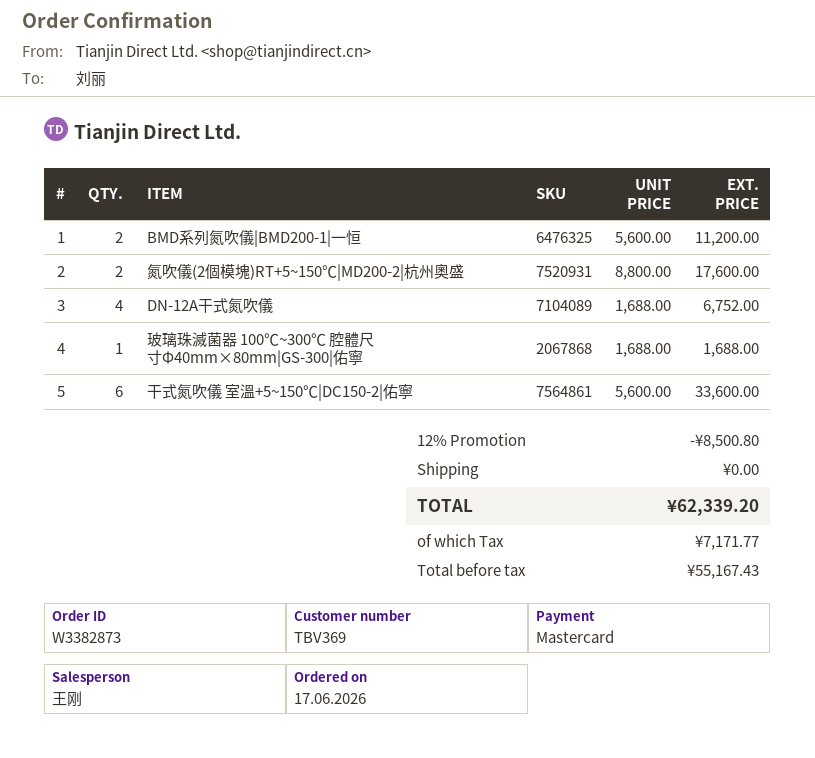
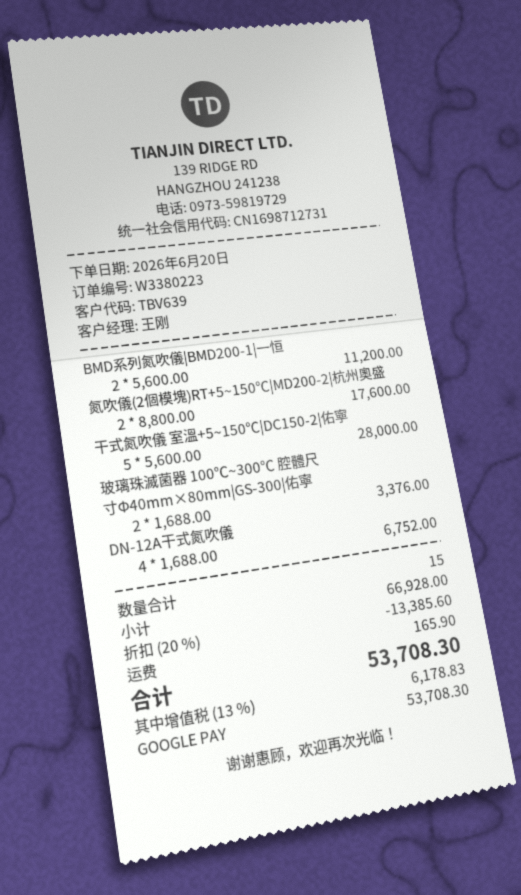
order number: W3382873 -> W3380223
order date: 2026-06-17 -> 2026-06-20
customer number: TBV369 -> TBV639
payment method: Mastercard -> Google Pay
玻璃珠滅菌器 100℃~300℃ 腔體尺寸Φ40mm×80mm|GS-300|佑寧: 1 x 1688.00 = 1688.00 -> 2 x 1688.00 = 3376.00
干式氮吹儀 室溫+5~150℃|DC150-2|佑寧: 6 x 5600.00 = 33600.00 -> 5 x 5600.00 = 28000.00
discount: 12% = 8500.80 -> 20% = 13385.60
shipping: 0.00 -> 165.90
tax: 7171.77 -> 6178.83
total: 62339.20 -> 53708.30

